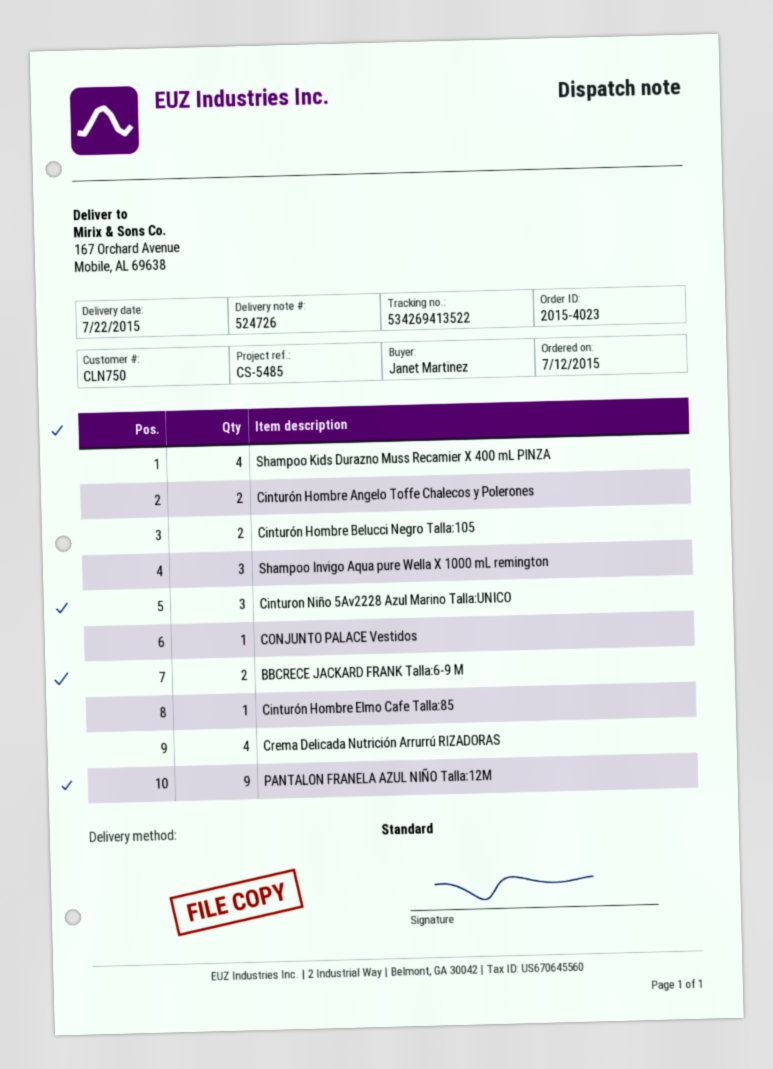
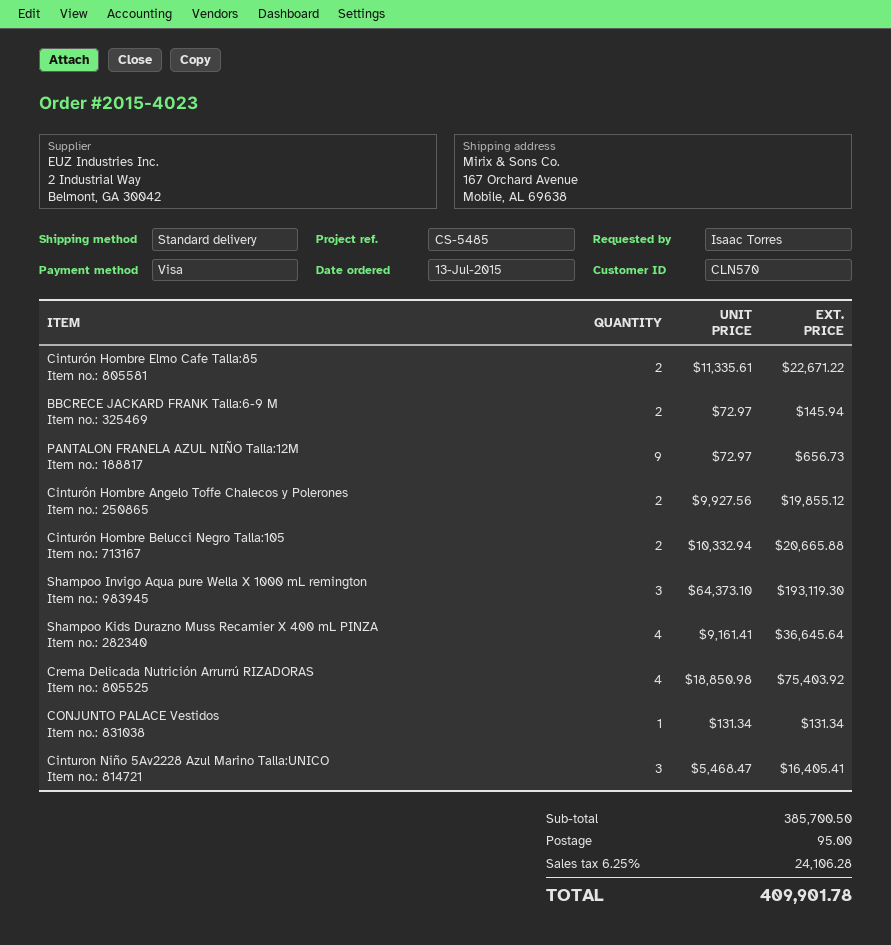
order date: 2015-07-12 -> 2015-07-13
customer number: CLN750 -> CLN570
ordered by: Janet Martinez -> Isaac Torres
Cinturón Hombre Elmo Cafe Talla:85: 1 -> 2

